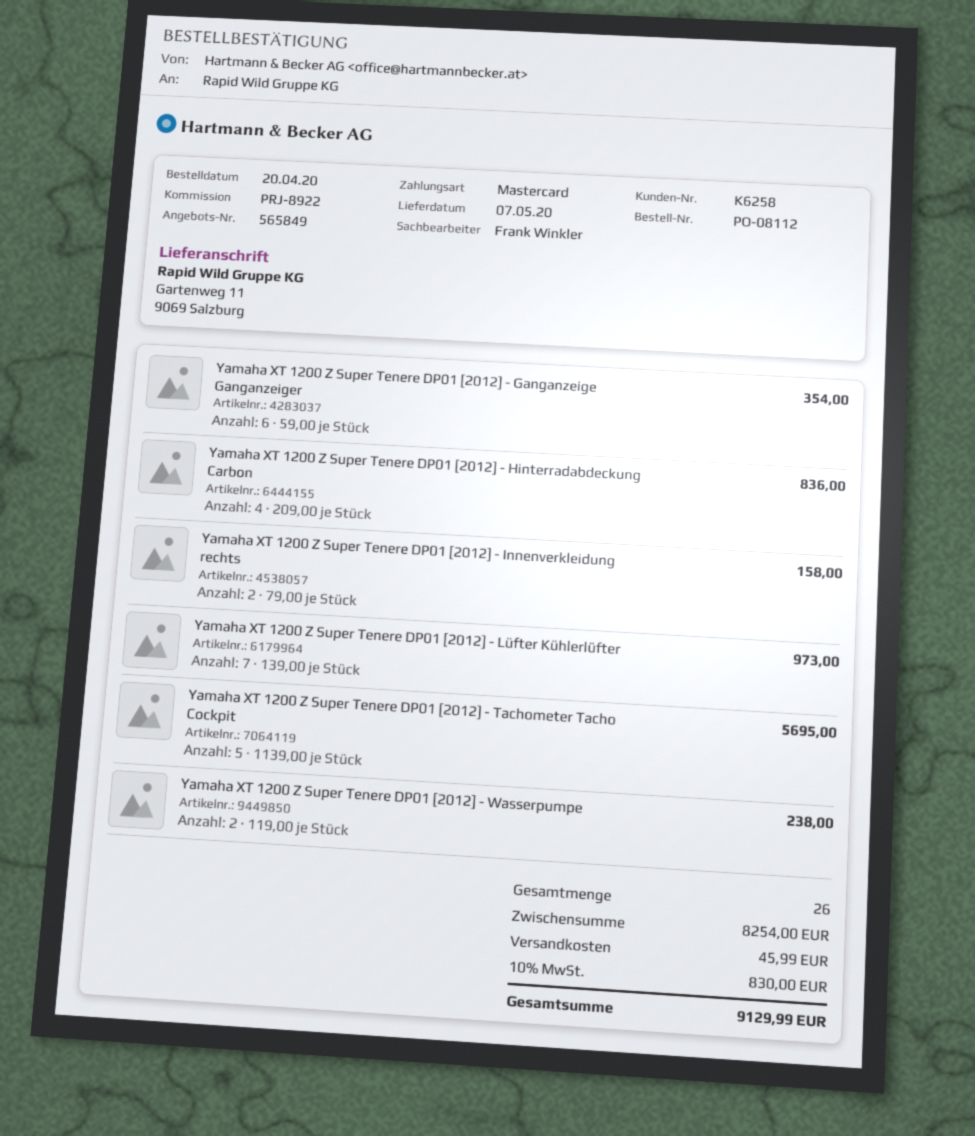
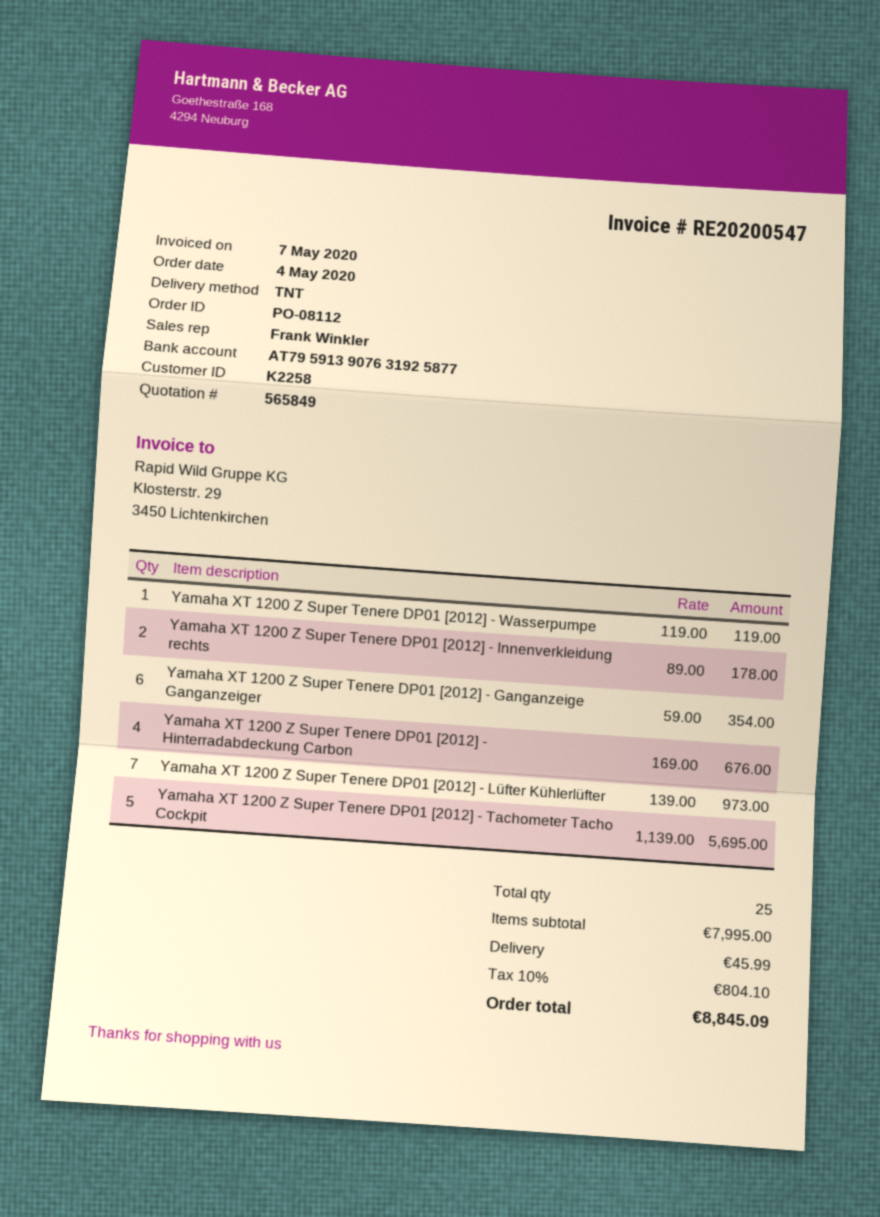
order date: 2020-04-20 -> 2020-05-04
customer number: K6258 -> K2258
Yamaha XT 1200 Z Super Tenere DP01 [2012] - Hinterradabdeckung Carbon: 4 x 209.00 = 836.00 -> 4 x 169.00 = 676.00
Yamaha XT 1200 Z Super Tenere DP01 [2012] - Innenverkleidung rechts: 2 x 79.00 = 158.00 -> 2 x 89.00 = 178.00
Yamaha XT 1200 Z Super Tenere DP01 [2012] - Wasserpumpe: 2 x 119.00 = 238.00 -> 1 x 119.00 = 119.00
total quantity: 26 -> 25
subtotal: 8254.00 -> 7995.00
tax: 10% = 830.00 -> 10% = 804.10
total: 9129.99 -> 8845.09

